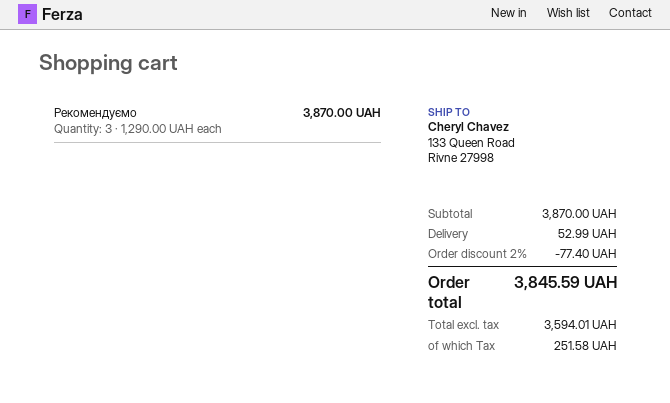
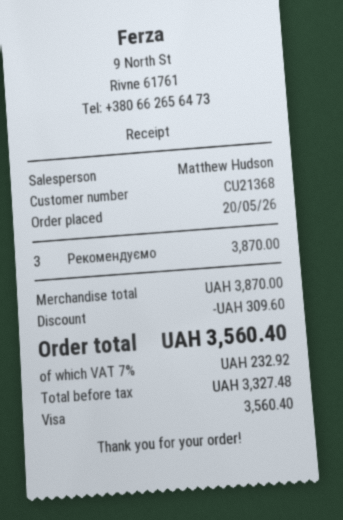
discount: 77.40 -> 309.60
shipping: 52.99 -> none
net: 3594.01 -> 3327.48
tax: 251.58 -> 232.92
total: 3845.59 -> 3560.40

